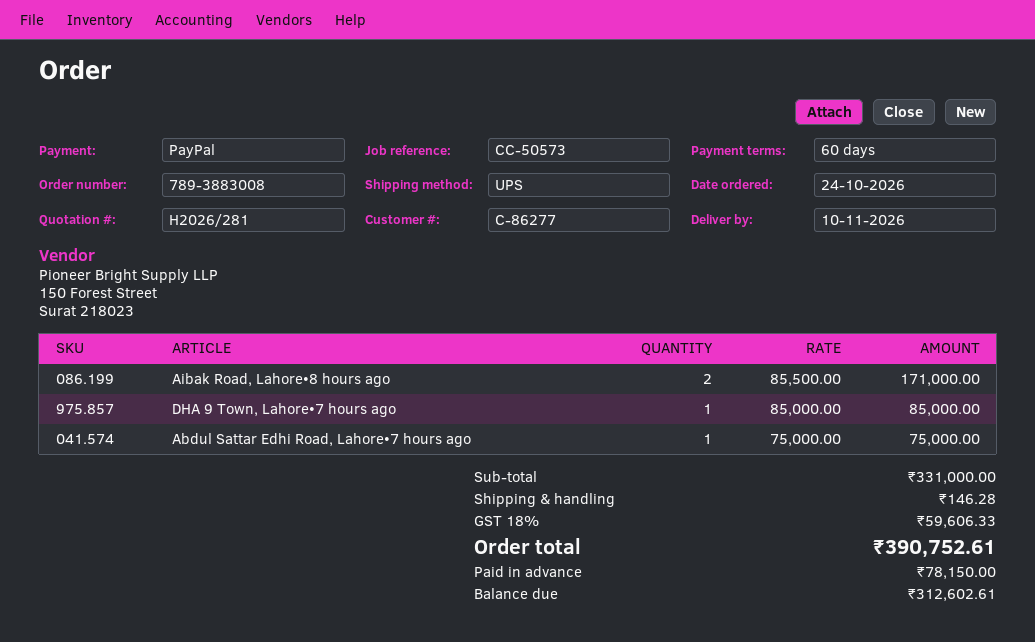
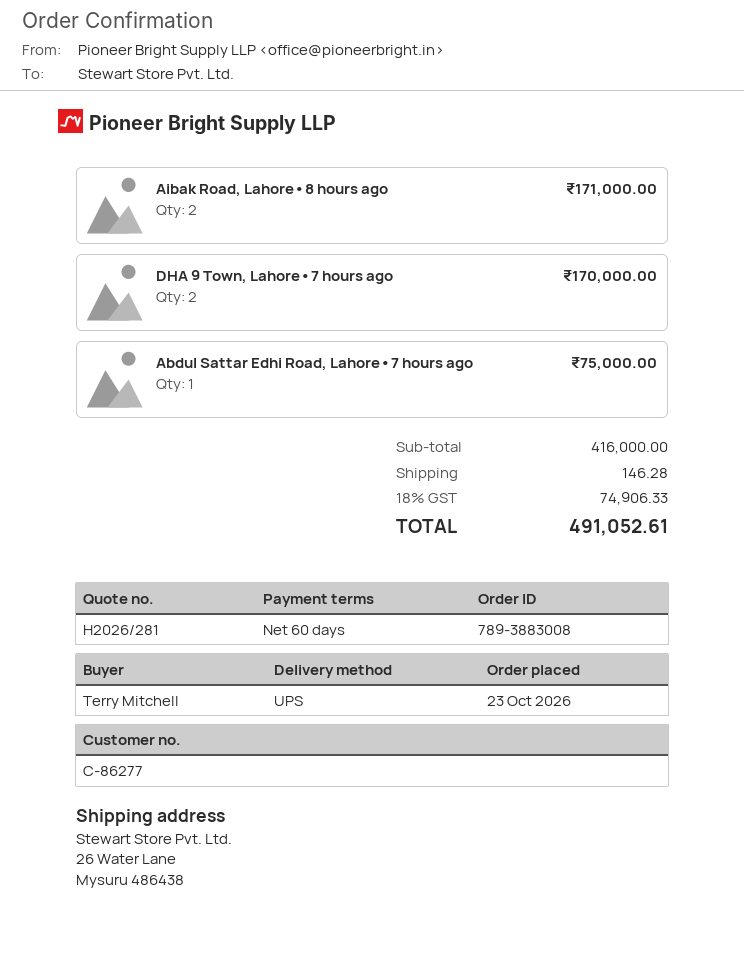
order date: 2026-10-24 -> 2026-10-23
DHA 9 Town, Lahore•7 hours ago: 1 for 85000.00 -> 2 for 170000.00
subtotal: 331000.00 -> 416000.00
tax: 18% = 59606.33 -> 18% = 74906.33
total: 390752.61 -> 491052.61

